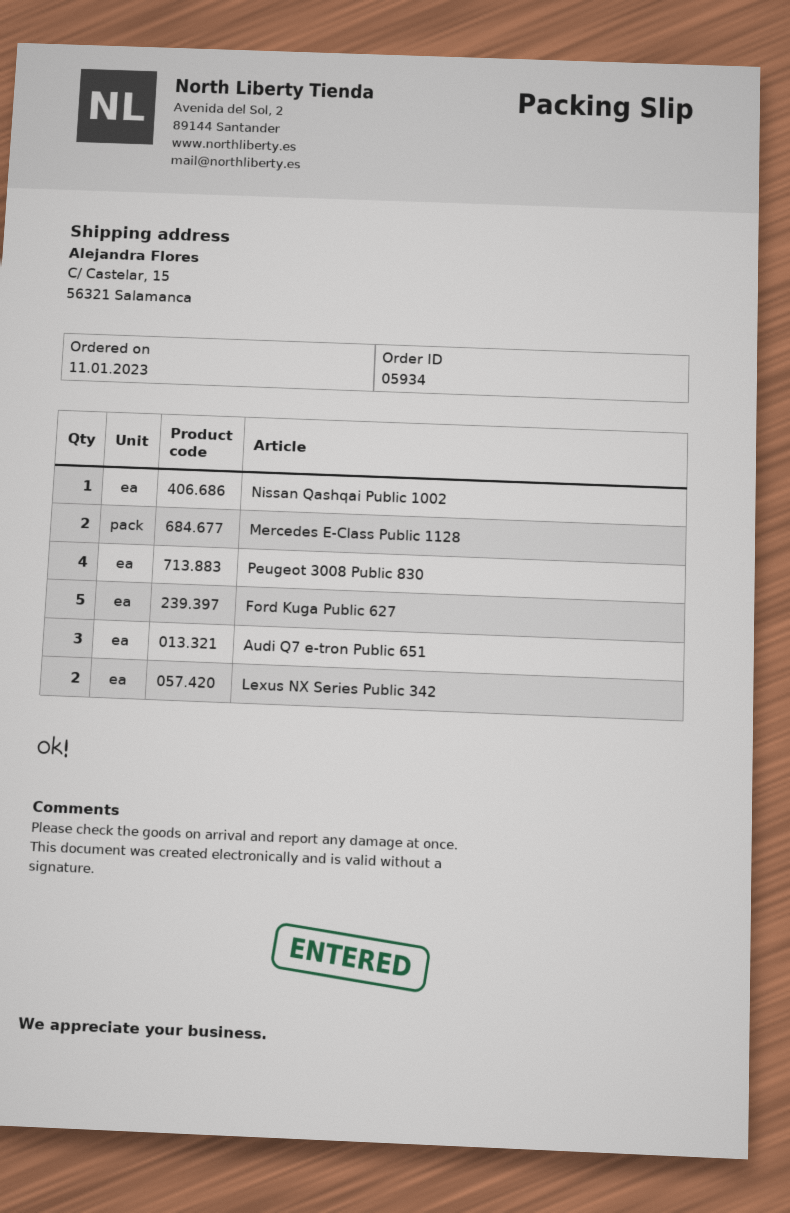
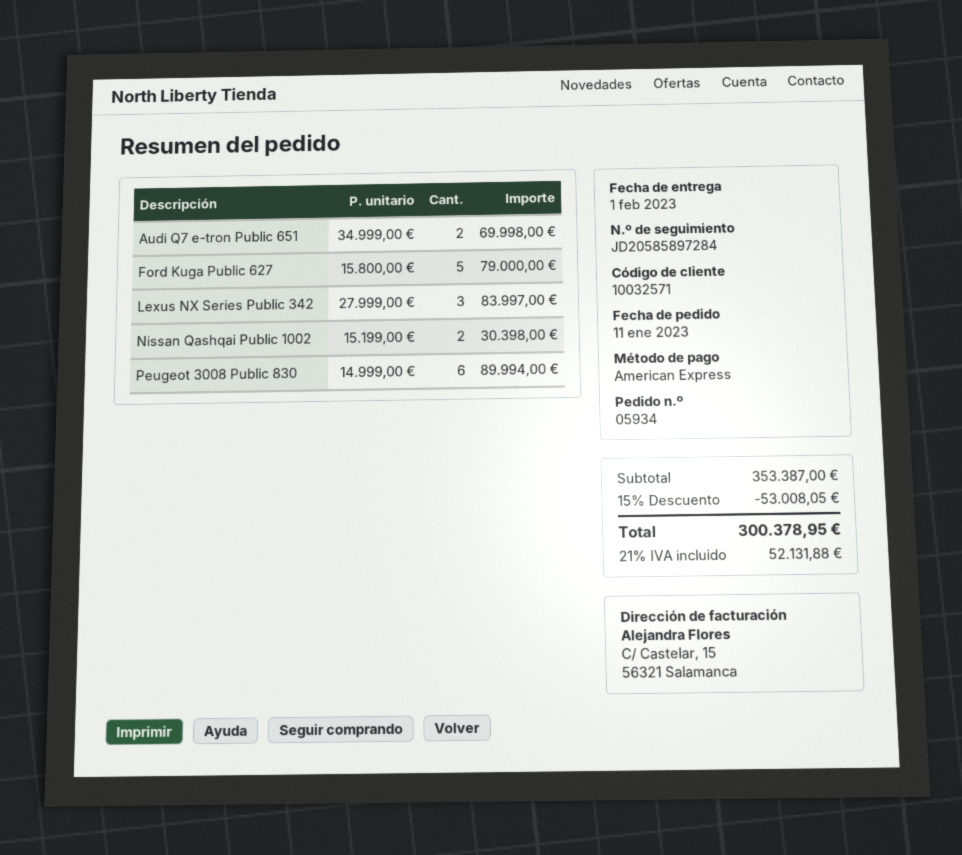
Nissan Qashqai Public 1002: 1 -> 2
Mercedes E-Class Public 1128: 2 -> none
Peugeot 3008 Public 830: 4 -> 6
Audi Q7 e-tron Public 651: 3 -> 2
Lexus NX Series Public 342: 2 -> 3

